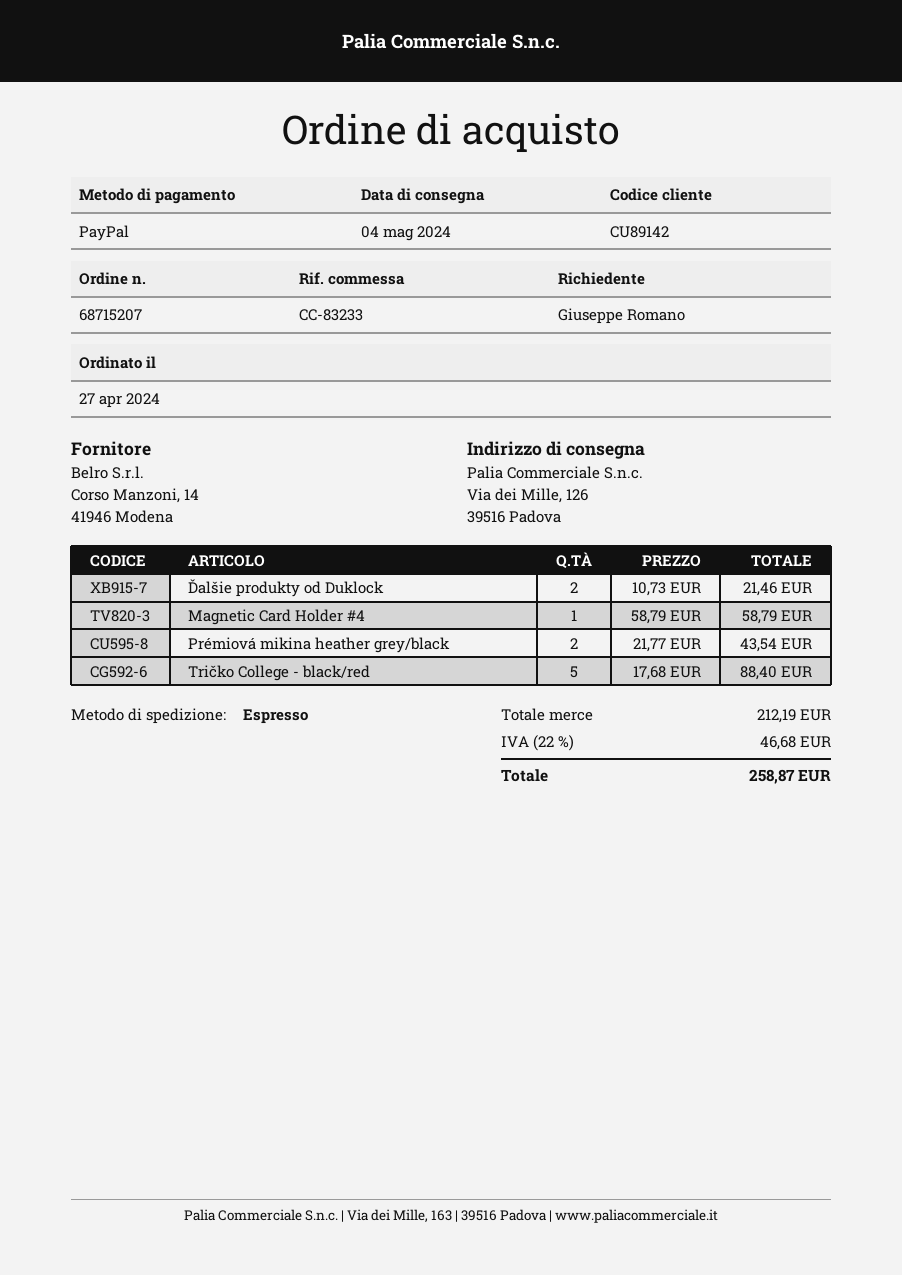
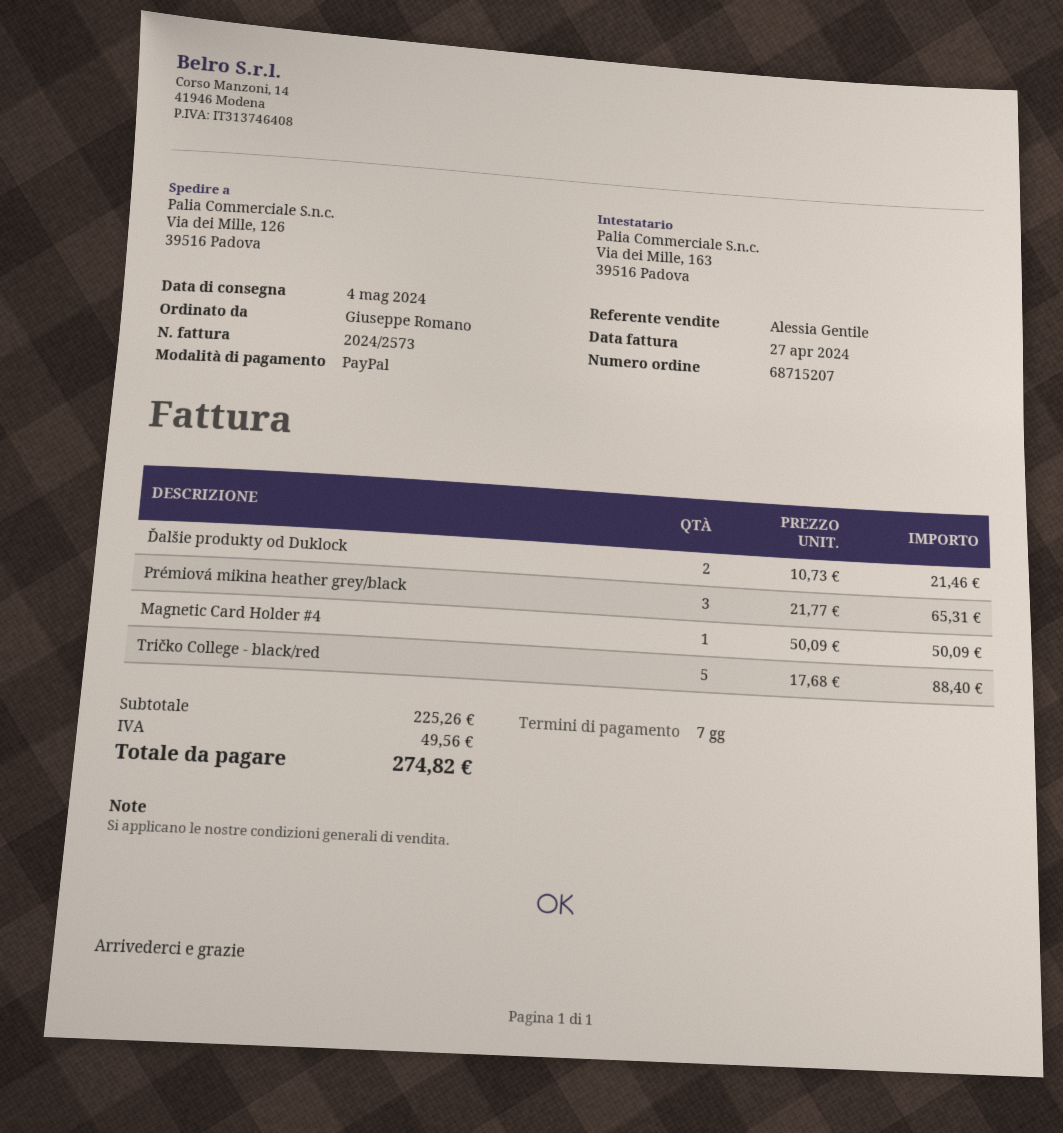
Magnetic Card Holder #4: 1 x 58.79 = 58.79 -> 1 x 50.09 = 50.09
Prémiová mikina heather grey/black: 2 x 21.77 = 43.54 -> 3 x 21.77 = 65.31
subtotal: 212.19 -> 225.26
tax: 46.68 -> 49.56
total: 258.87 -> 274.82

